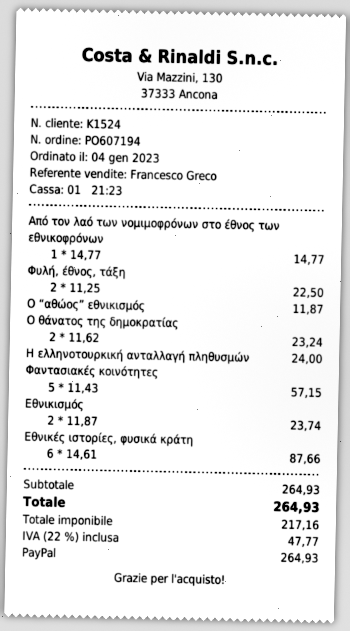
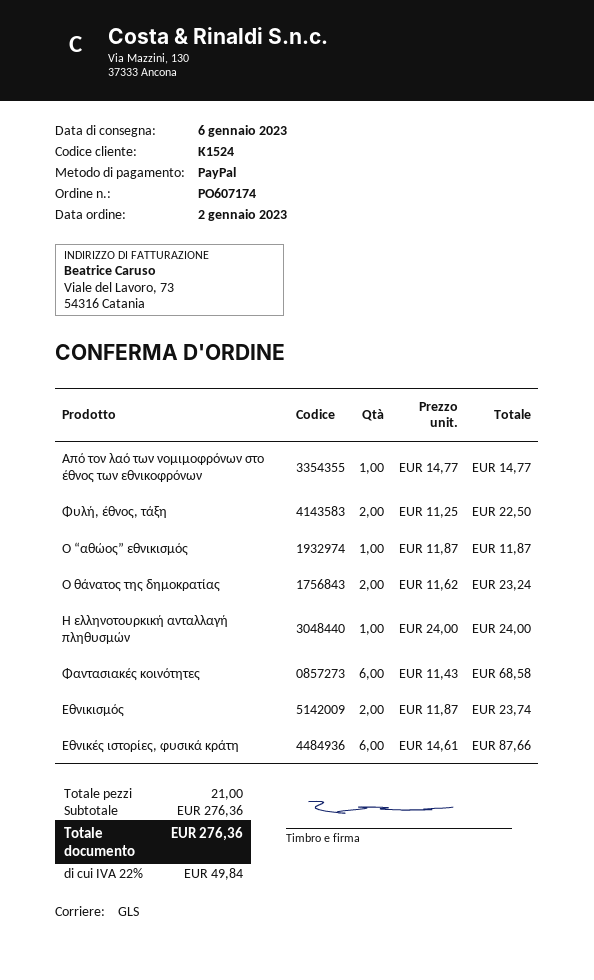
order number: PO607194 -> PO607174
order date: 2023-01-04 -> 2023-01-02
Φαντασιακές κοινότητες: 5 x 11.43 = 57.15 -> 6 x 11.43 = 68.58
subtotal: 264.93 -> 276.36
tax: 22% = 47.77 -> 22% = 49.84
total: 264.93 -> 276.36

